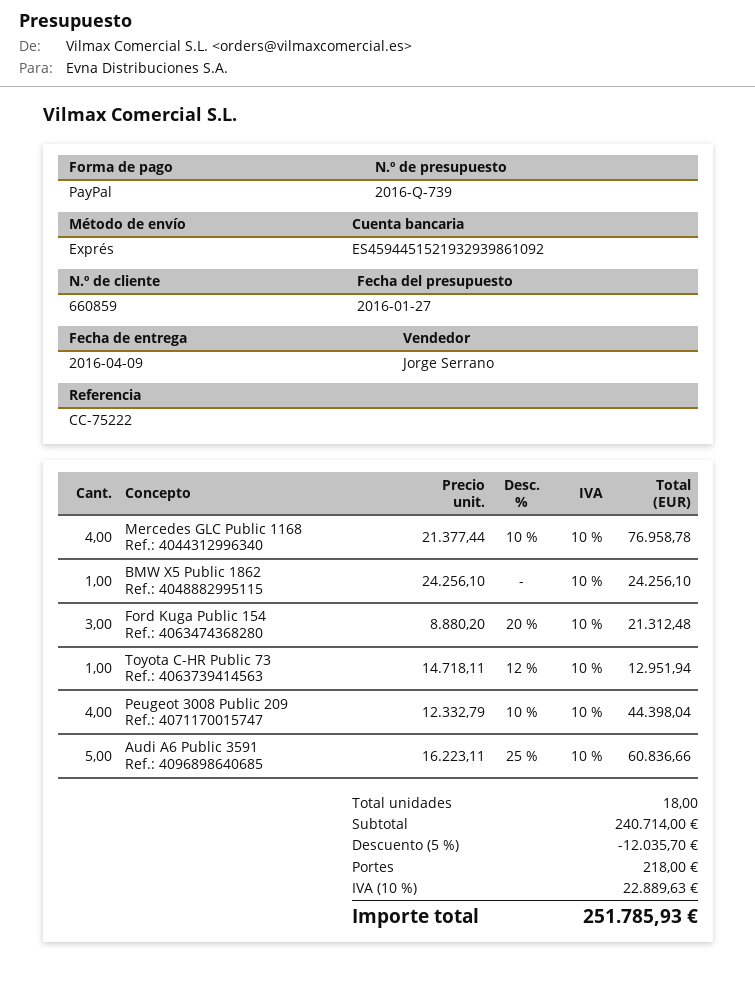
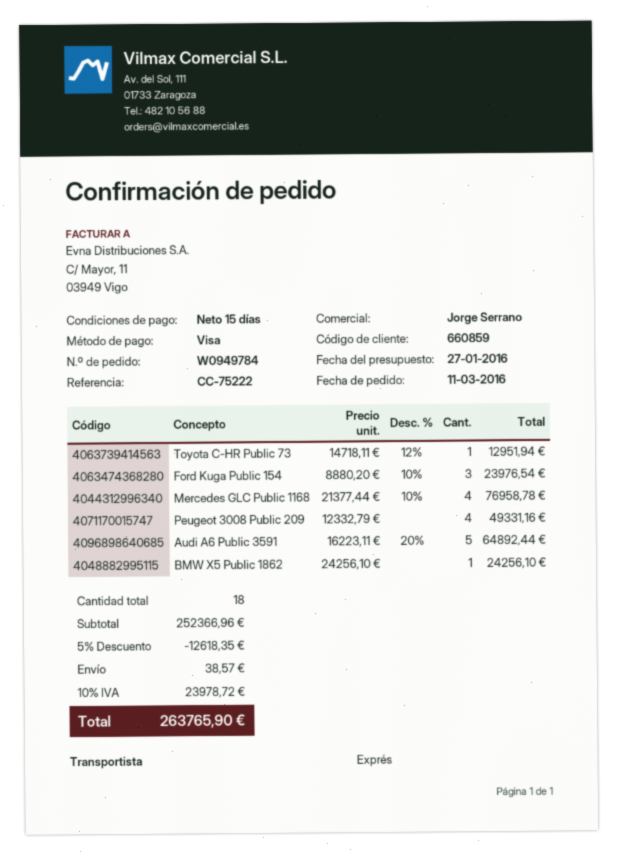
payment method: PayPal -> Visa
Ford Kuga Public 154: 3 x 8880.20 - 20% = 21312.48 -> 3 x 8880.20 - 10% = 23976.54
Peugeot 3008 Public 209: 4 x 12332.79 - 10% = 44398.04 -> 4 x 12332.79 = 49331.16
Audi A6 Public 3591: 5 x 16223.11 - 25% = 60836.66 -> 5 x 16223.11 - 20% = 64892.44
subtotal: 240714.00 -> 252366.96
discount: 5% = 12035.70 -> 5% = 12618.35
shipping: 218.00 -> 38.57
tax: 10% = 22889.63 -> 10% = 23978.72
total: 251785.93 -> 263765.90

